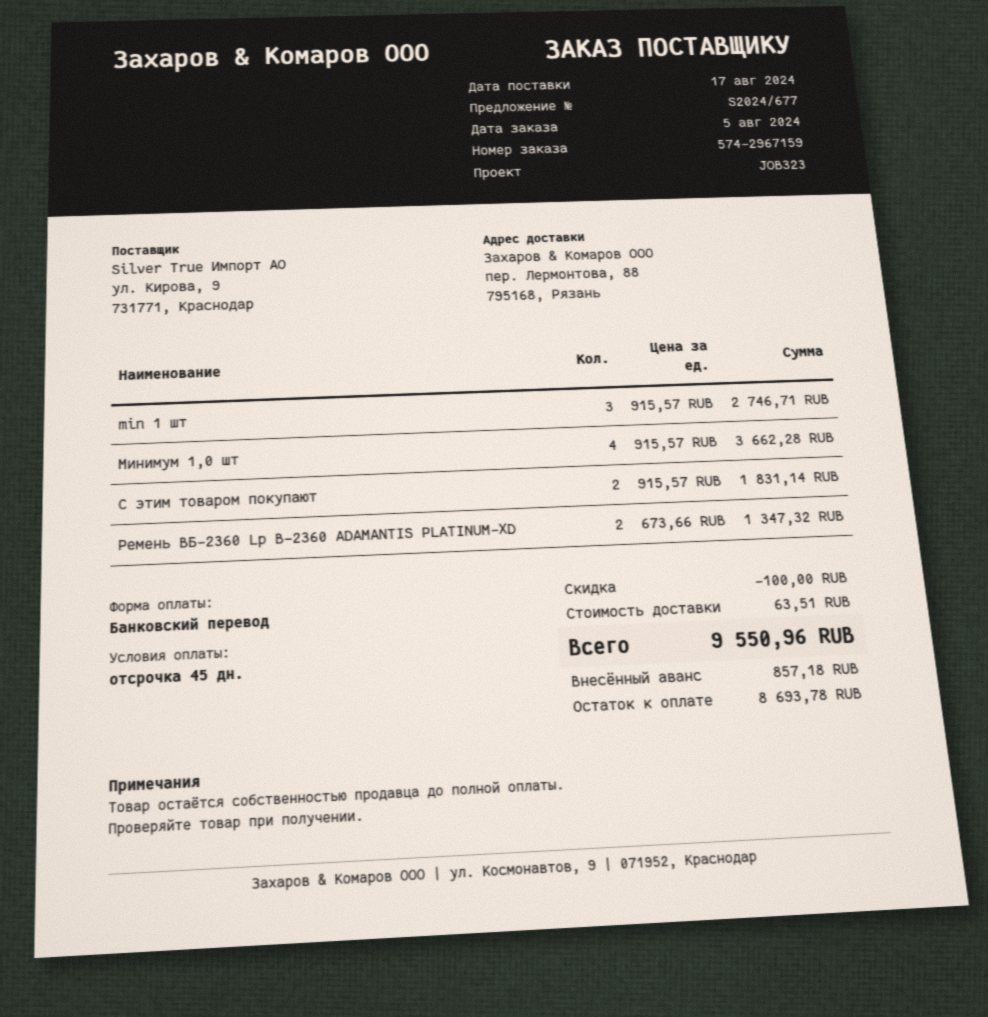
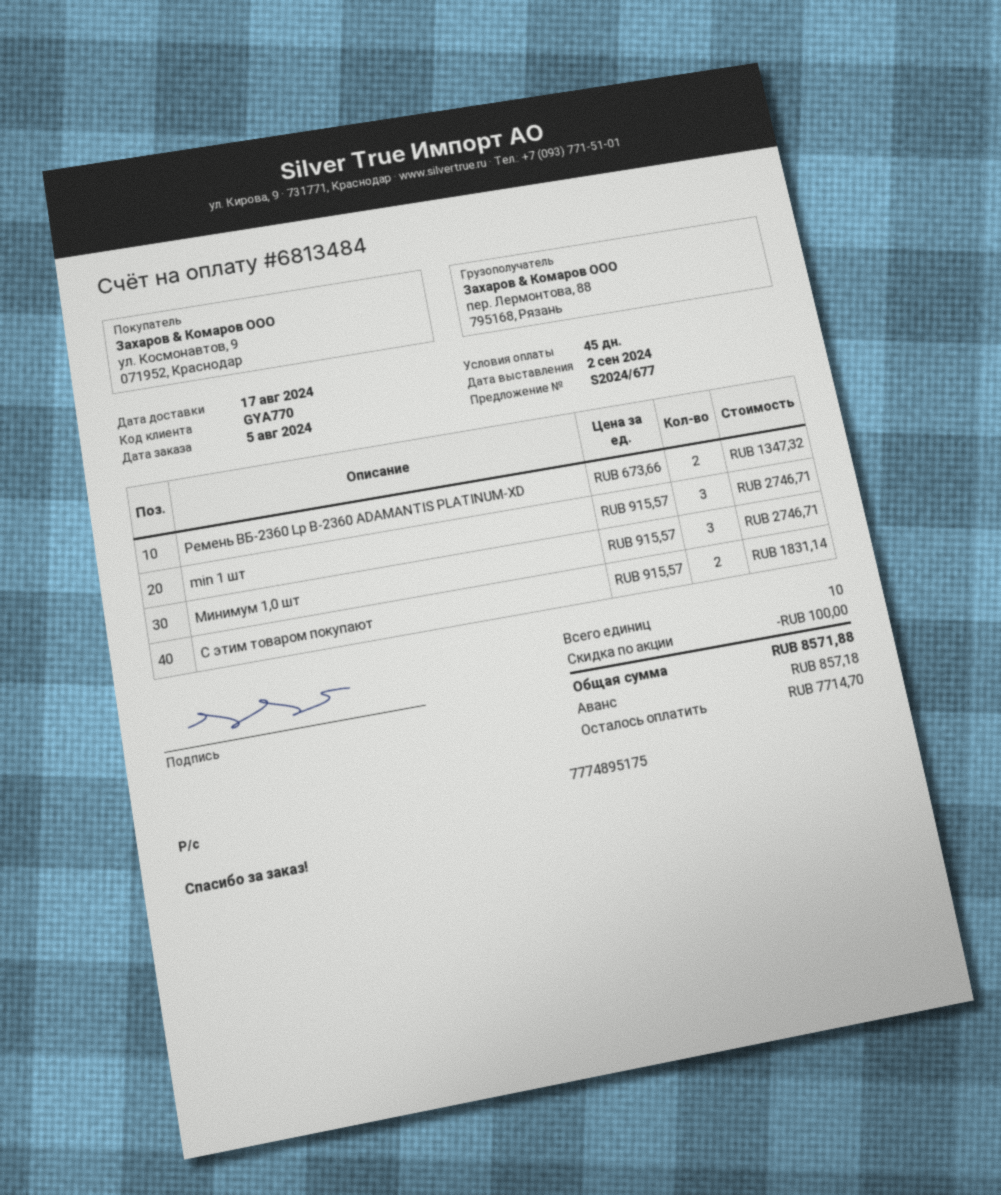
Минимум 1,0 шт: 4 x 915.57 = 3662.28 -> 3 x 915.57 = 2746.71
shipping: 63.51 -> none
total: 9550.96 -> 8571.88
balance: 8693.78 -> 7714.70

